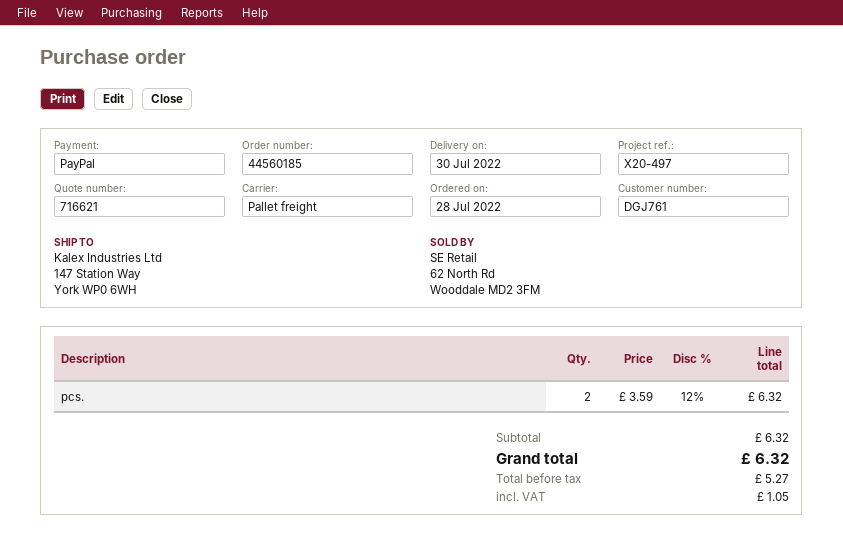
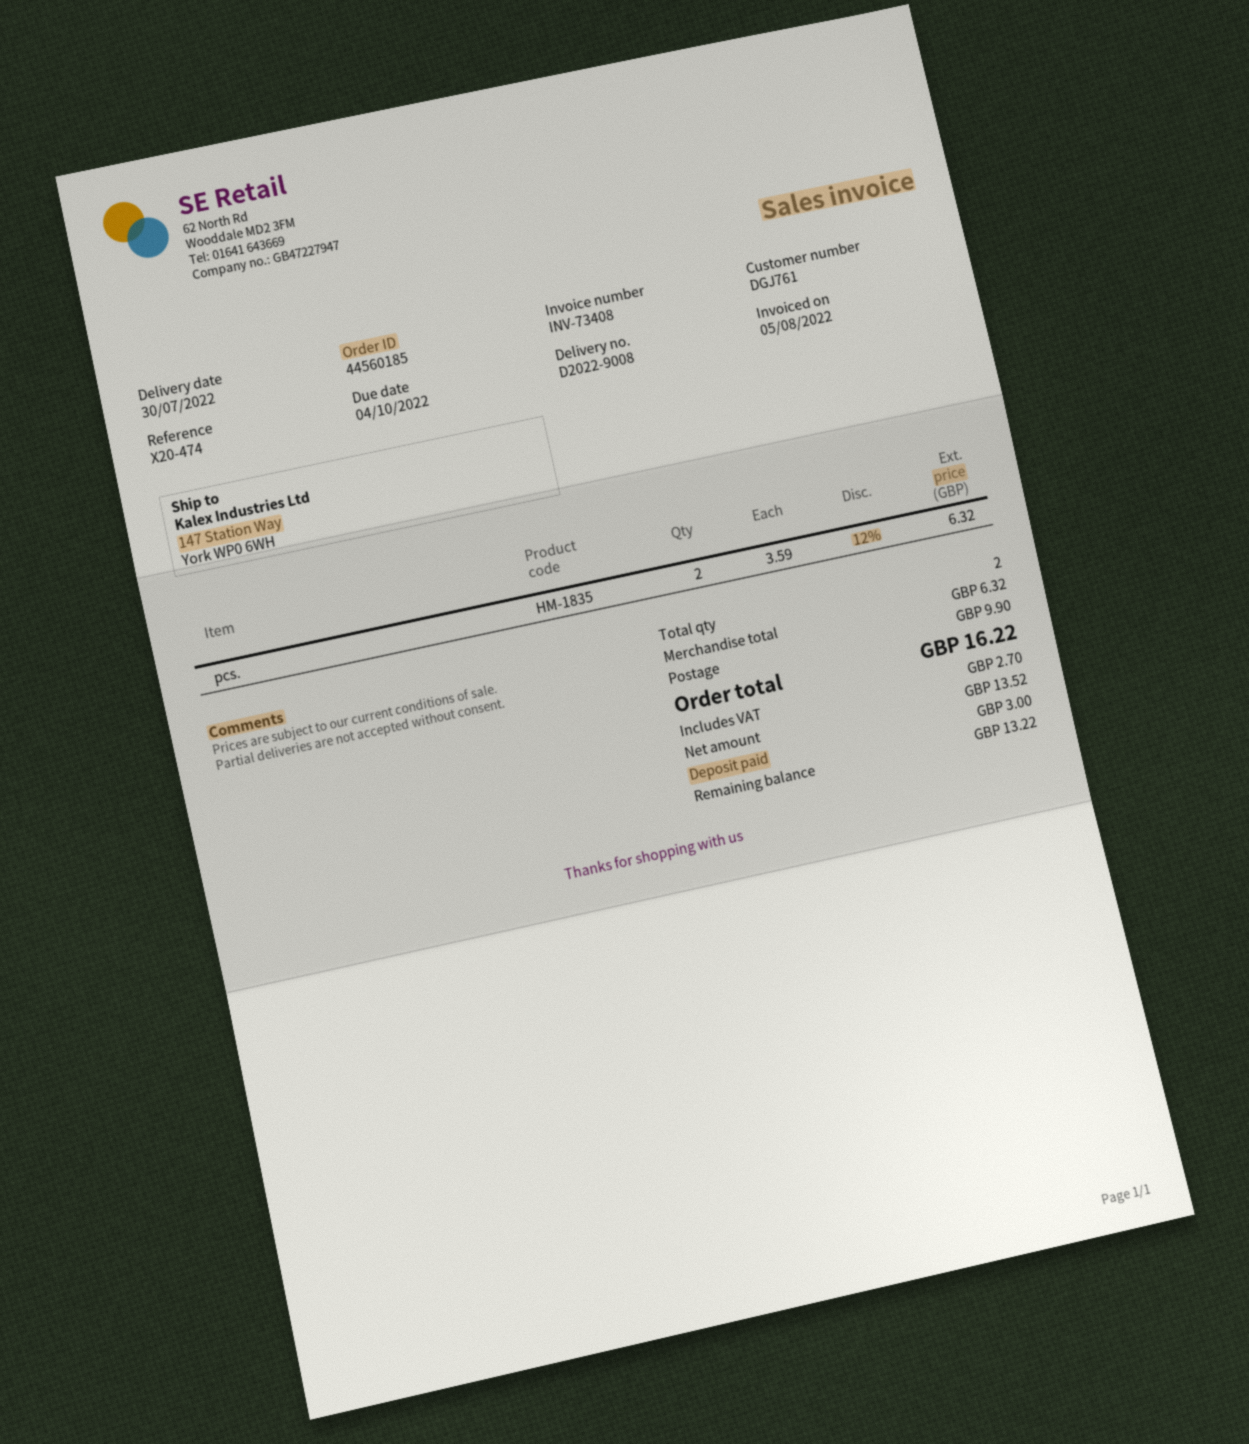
reference: X20-497 -> X20-474
shipping: none -> 9.90
net: 5.27 -> 13.52
tax: 1.05 -> 2.70
total: 6.32 -> 16.22

